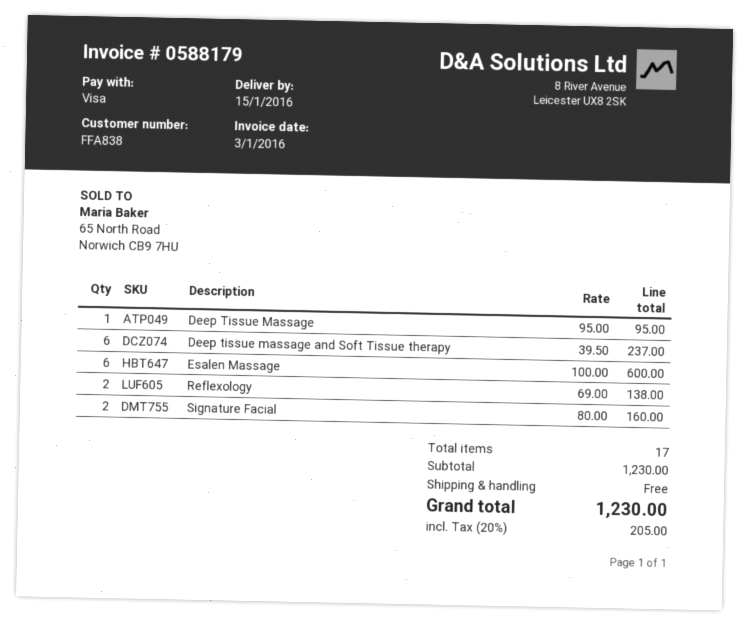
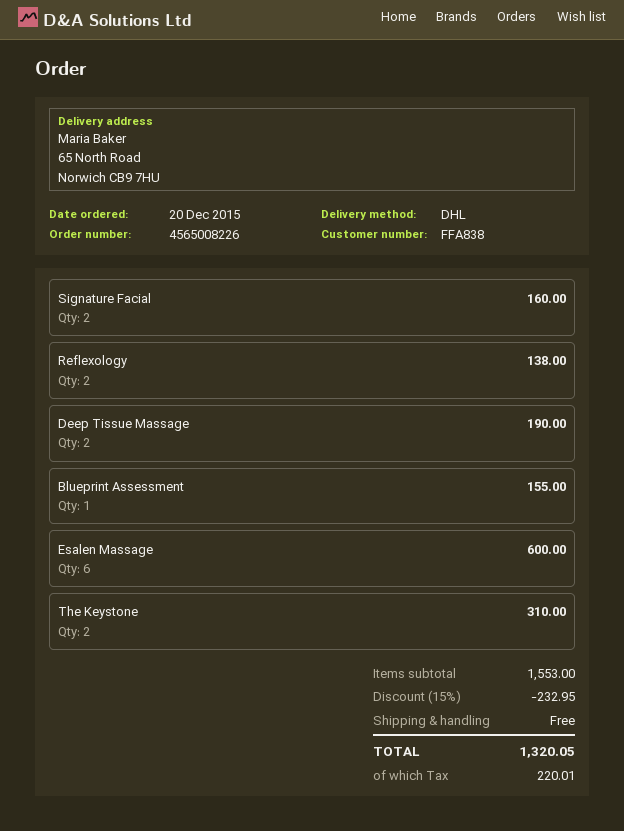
Deep Tissue Massage: 1 for 95.00 -> 2 for 190.00
Deep tissue massage and Soft Tissue therapy: 6 for 237.00 -> none
Blueprint Assessment: none -> 1 for 155.00
The Keystone: none -> 2 for 310.00
subtotal: 1230.00 -> 1553.00
discount: none -> 15% = 232.95
tax: 205.00 -> 220.01
total: 1230.00 -> 1320.05

